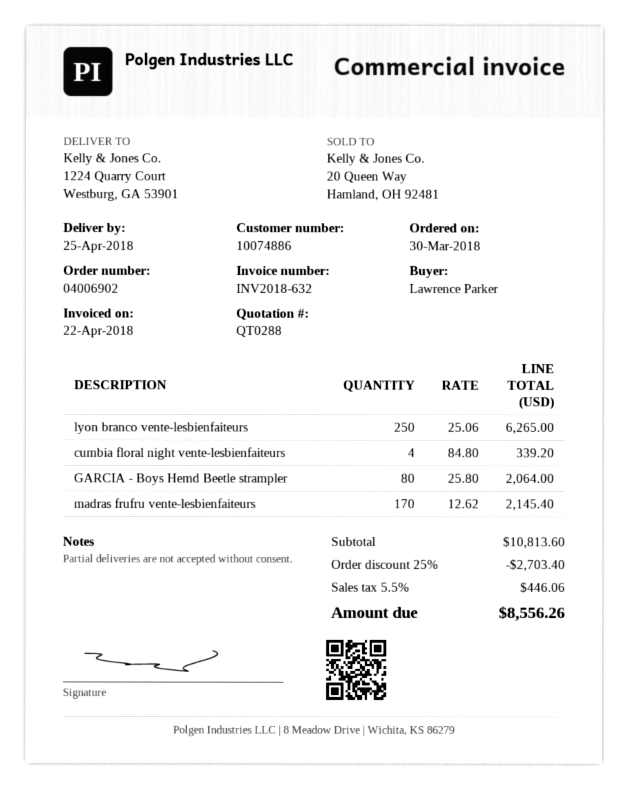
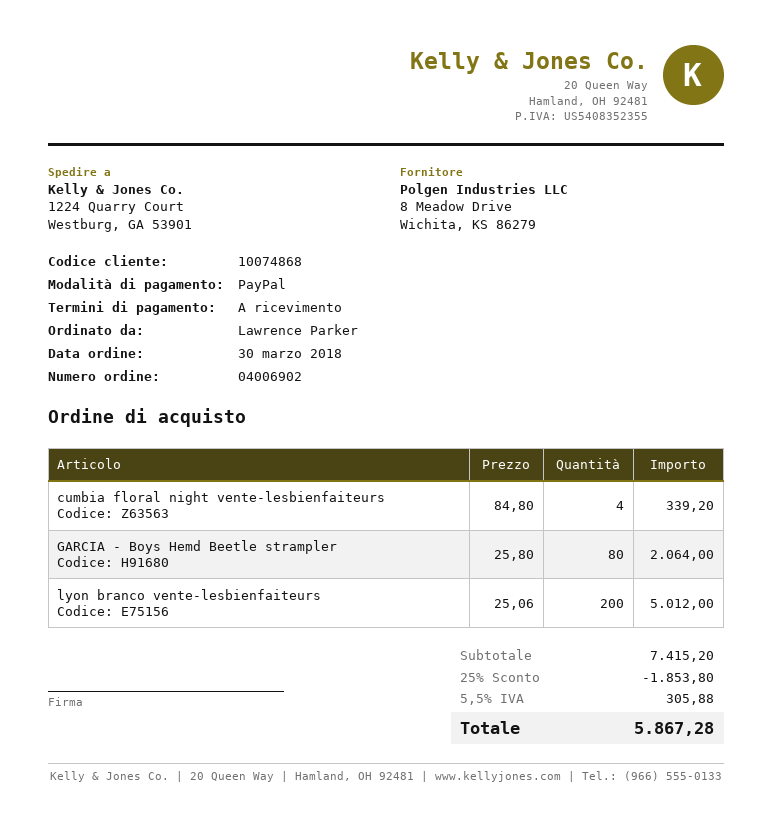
customer number: 10074886 -> 10074868
lyon branco vente-lesbienfaiteurs: 250 x 25.06 = 6265.00 -> 200 x 25.06 = 5012.00
madras frufru vente-lesbienfaiteurs: 170 x 12.62 = 2145.40 -> none
subtotal: 10813.60 -> 7415.20
discount: 25% = 2703.40 -> 25% = 1853.80
tax: 5.5% = 446.06 -> 5.5% = 305.88
total: 8556.26 -> 5867.28

